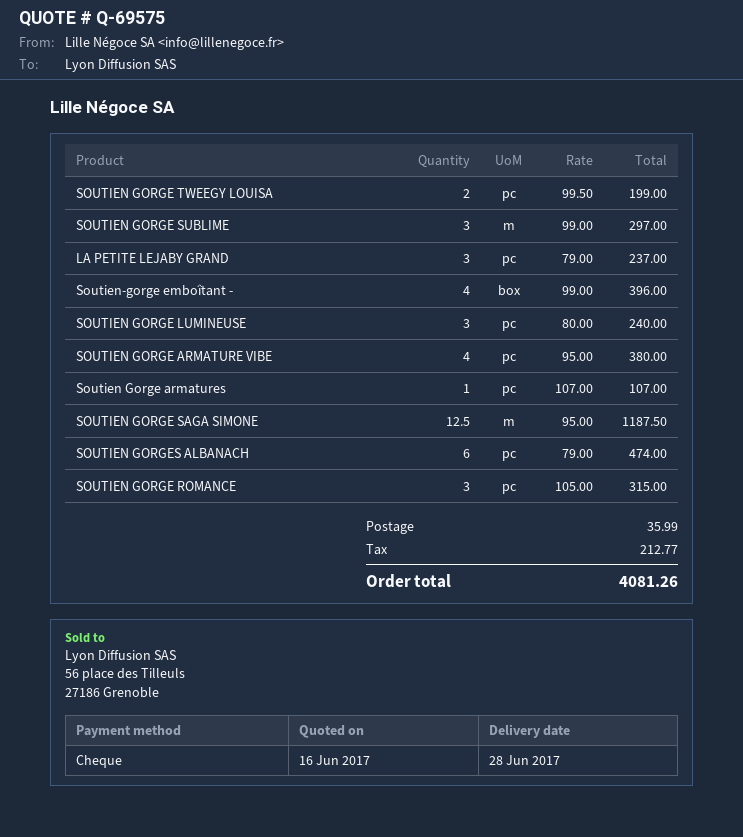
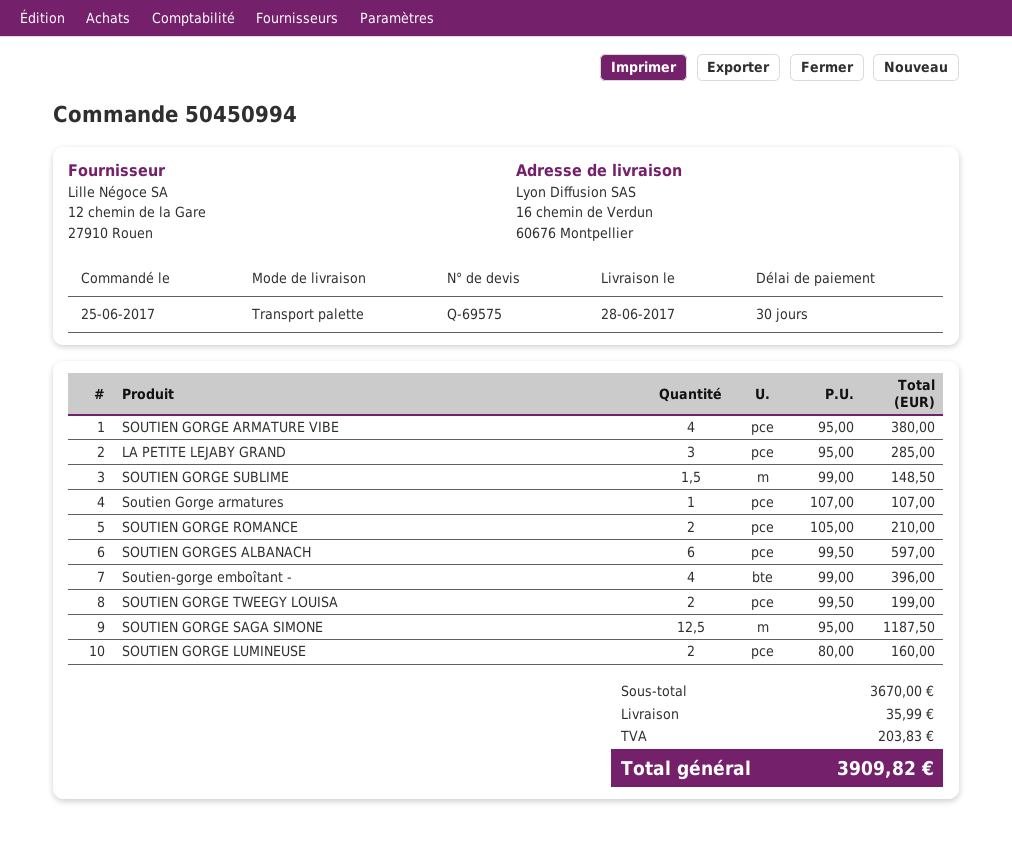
SOUTIEN GORGE SUBLIME: 3 x 99.00 = 297.00 -> 1.5 x 99.00 = 148.50
LA PETITE LEJABY GRAND: 3 x 79.00 = 237.00 -> 3 x 95.00 = 285.00
SOUTIEN GORGE LUMINEUSE: 3 x 80.00 = 240.00 -> 2 x 80.00 = 160.00
SOUTIEN GORGES ALBANACH: 6 x 79.00 = 474.00 -> 6 x 99.50 = 597.00
SOUTIEN GORGE ROMANCE: 3 x 105.00 = 315.00 -> 2 x 105.00 = 210.00
tax: 212.77 -> 203.83
total: 4081.26 -> 3909.82

